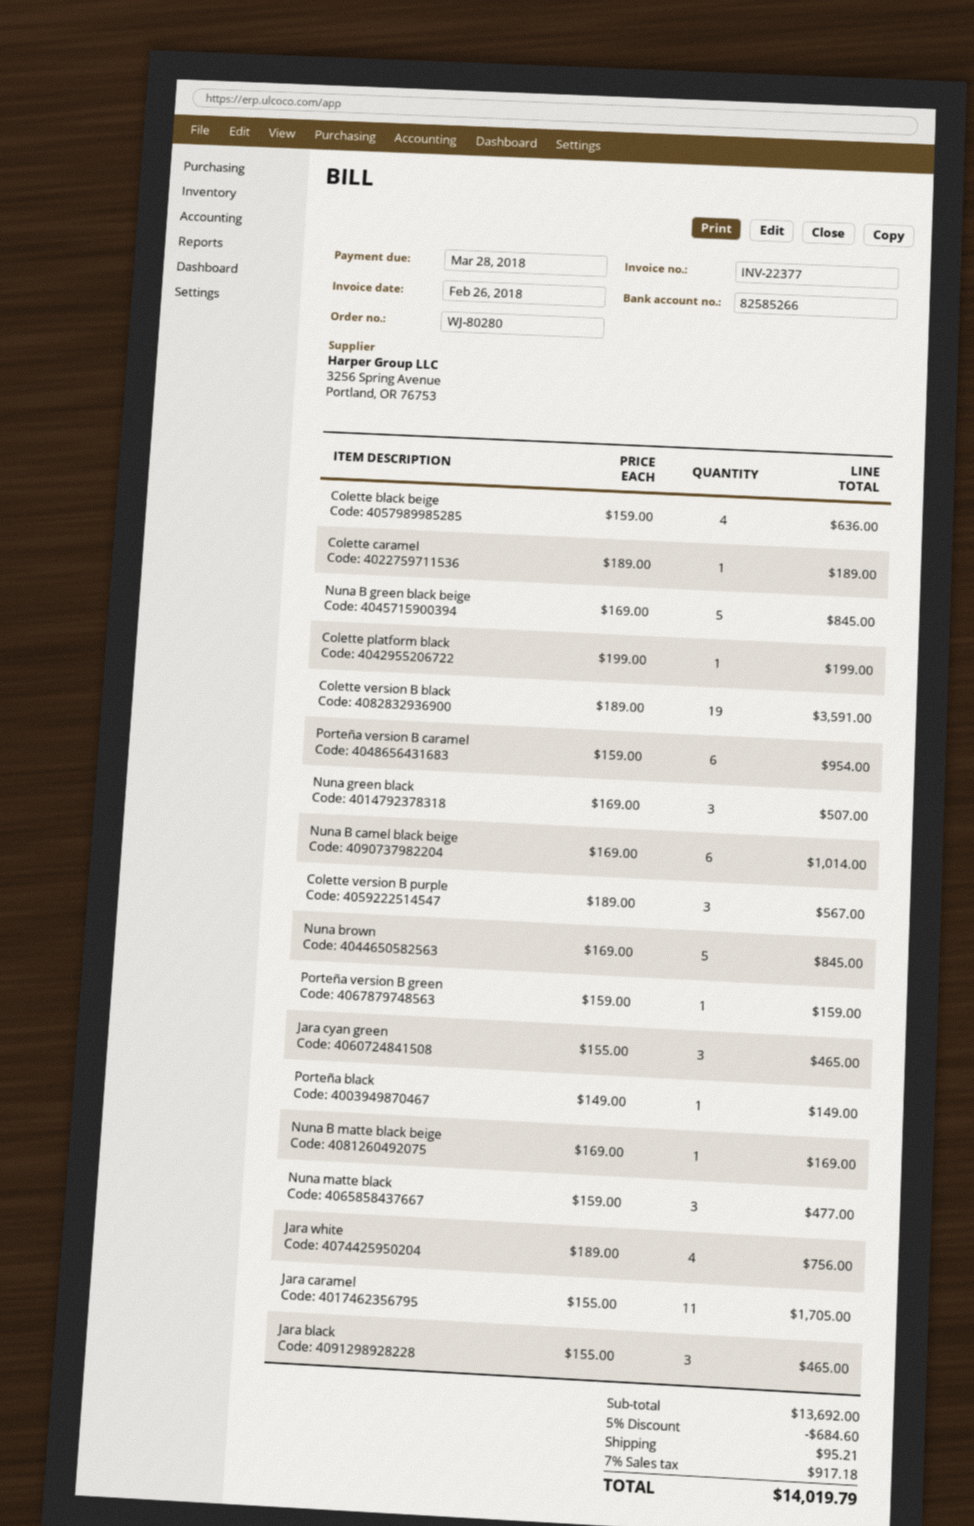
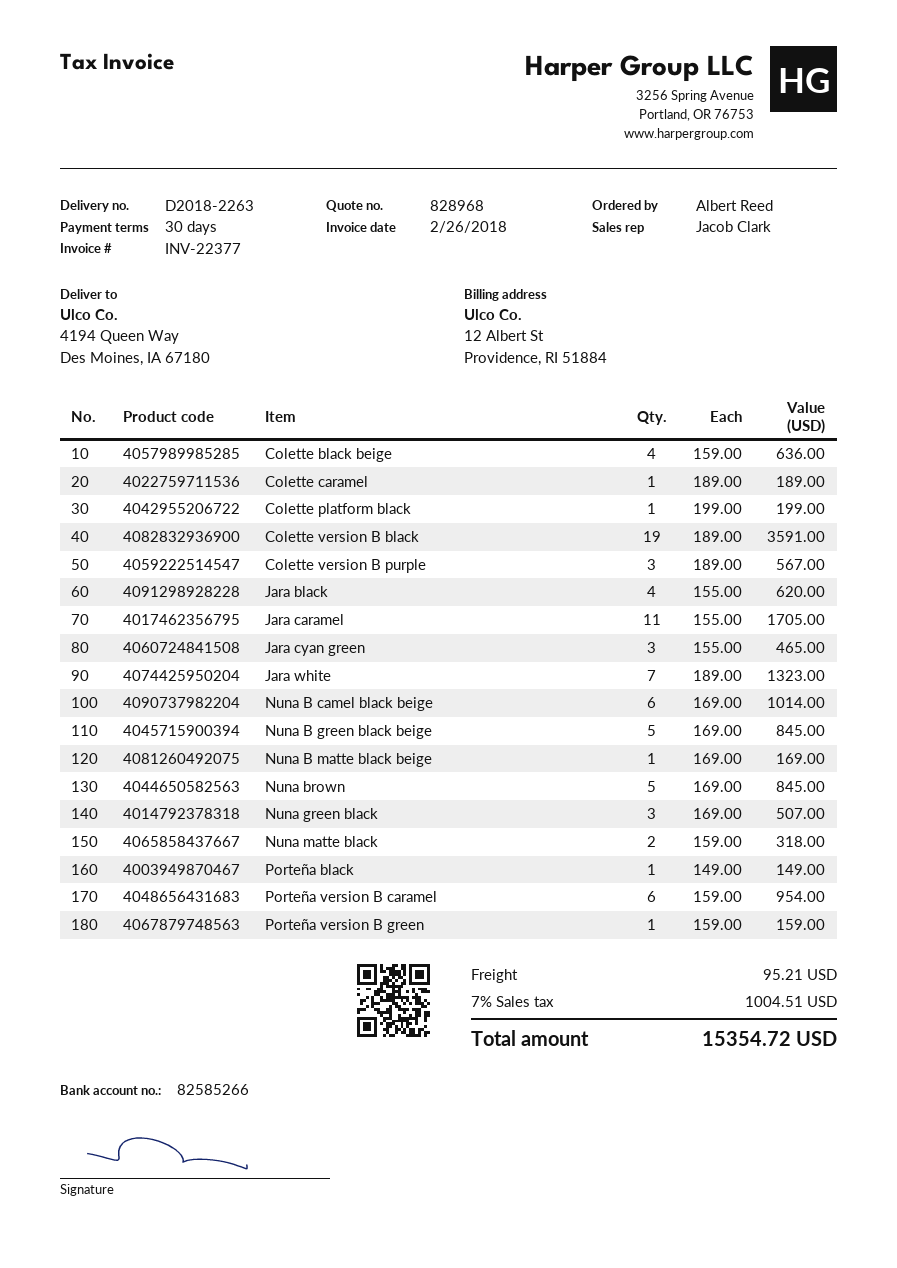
Nuna matte black: 3 x 159.00 = 477.00 -> 2 x 159.00 = 318.00
Jara white: 4 x 189.00 = 756.00 -> 7 x 189.00 = 1323.00
Jara black: 3 x 155.00 = 465.00 -> 4 x 155.00 = 620.00
discount: 5% = 684.60 -> none
tax: 7% = 917.18 -> 7% = 1004.51
total: 14019.79 -> 15354.72

